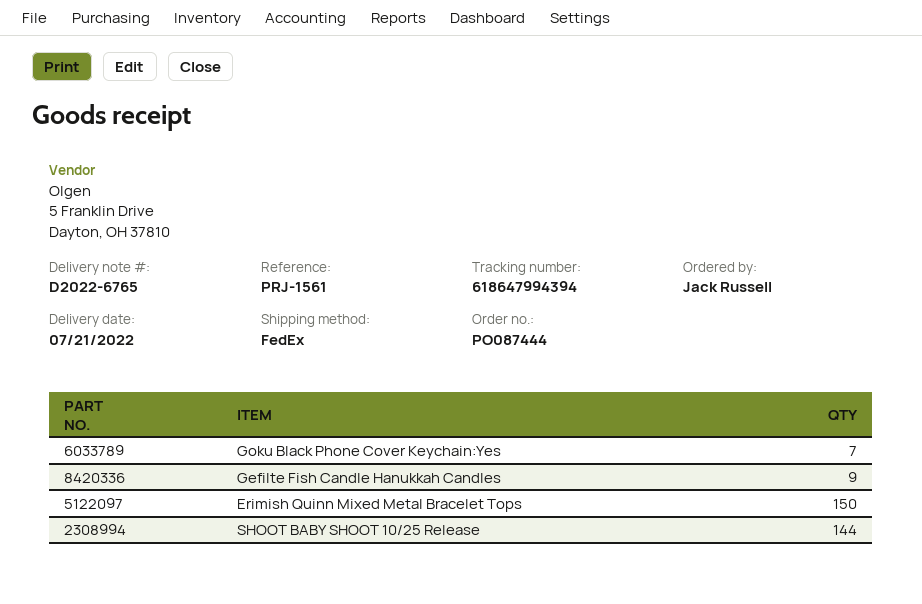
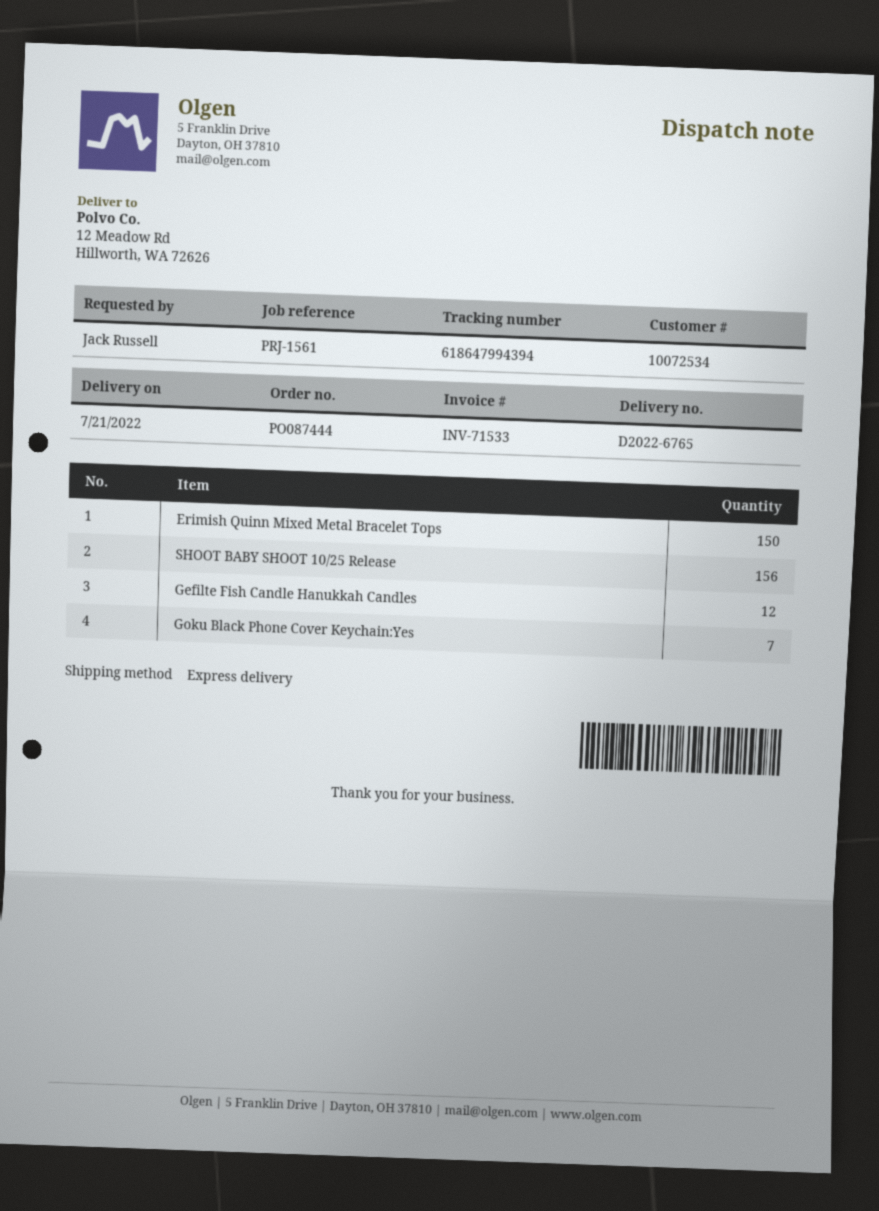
shipping method: FedEx -> express
Gefilte Fish Candle Hanukkah Candles: 9 -> 12
SHOOT BABY SHOOT 10/25 Release: 144 -> 156

